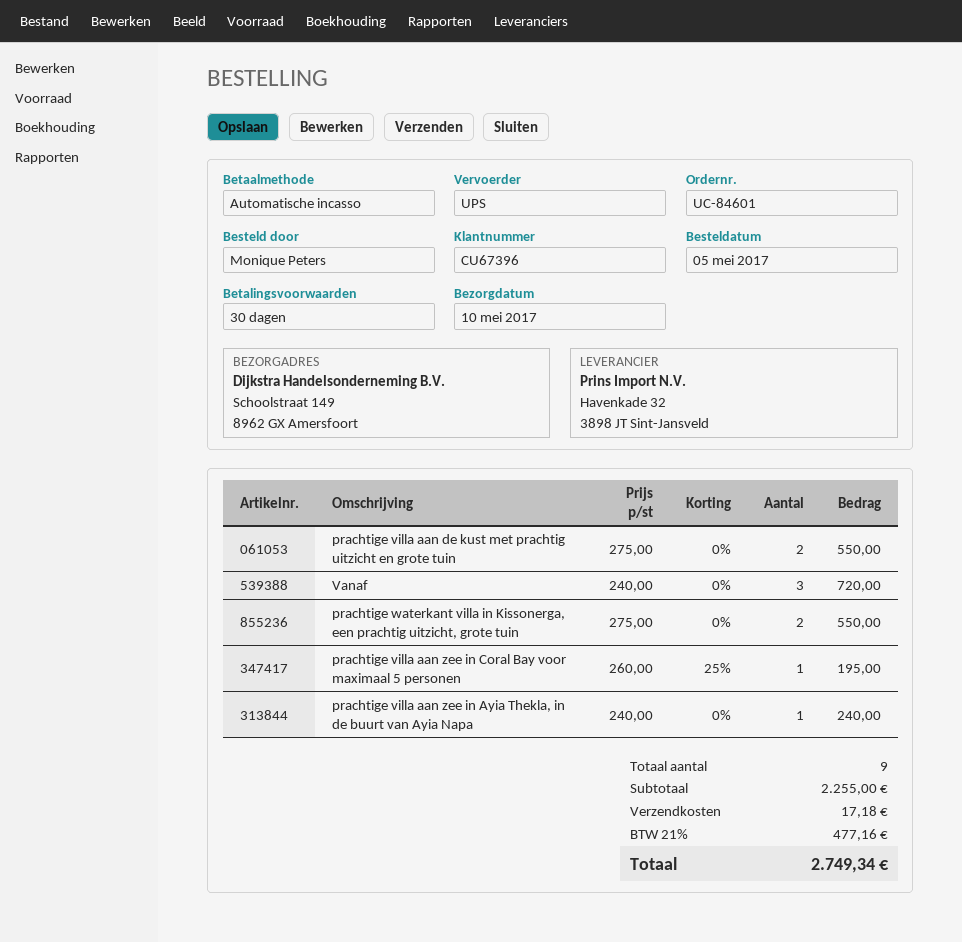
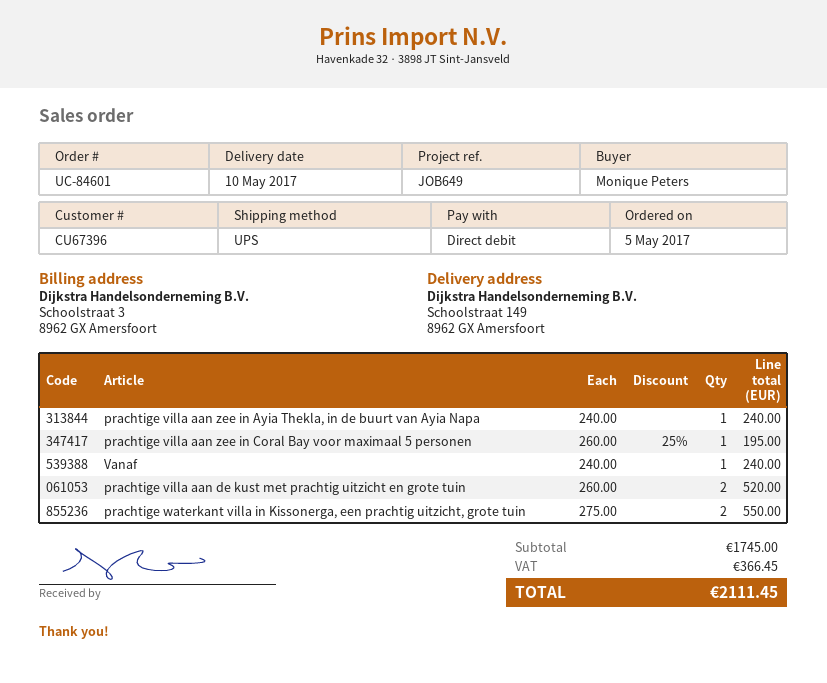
prachtige villa aan de kust met prachtig uitzicht en grote tuin: 2 x 275.00 = 550.00 -> 2 x 260.00 = 520.00
Vanaf: 3 x 240.00 = 720.00 -> 1 x 240.00 = 240.00
subtotal: 2255.00 -> 1745.00
shipping: 17.18 -> none
tax: 477.16 -> 366.45
total: 2749.34 -> 2111.45

